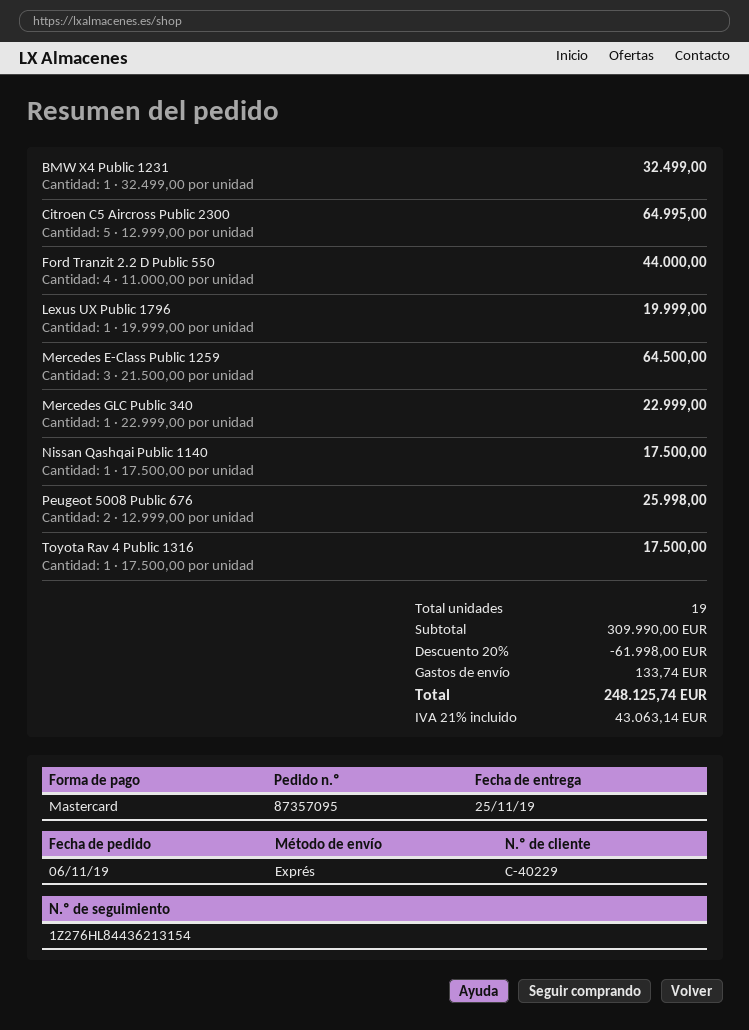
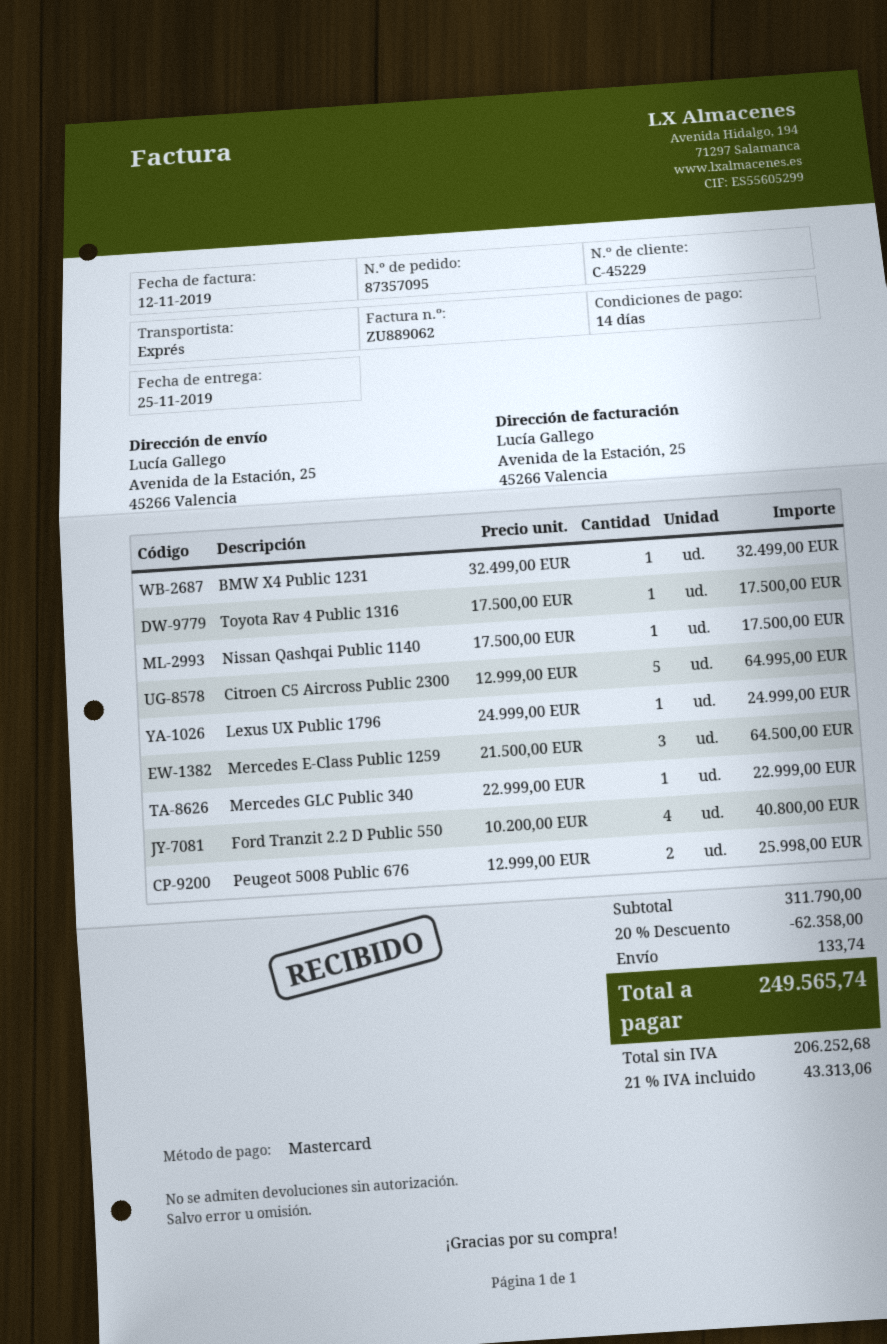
customer number: C-40229 -> C-45229
Ford Tranzit 2.2 D Public 550: 4 x 11000.00 = 44000.00 -> 4 x 10200.00 = 40800.00
Lexus UX Public 1796: 1 x 19999.00 = 19999.00 -> 1 x 24999.00 = 24999.00
subtotal: 309990.00 -> 311790.00
discount: 20% = 61998.00 -> 20% = 62358.00
tax: 21% = 43063.14 -> 21% = 43313.06
total: 248125.74 -> 249565.74

